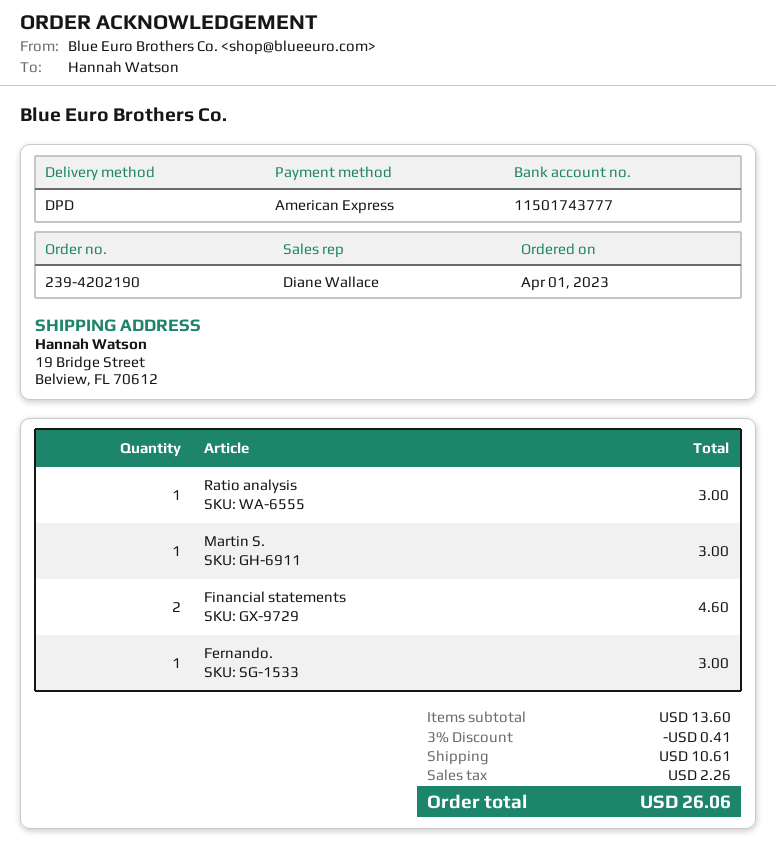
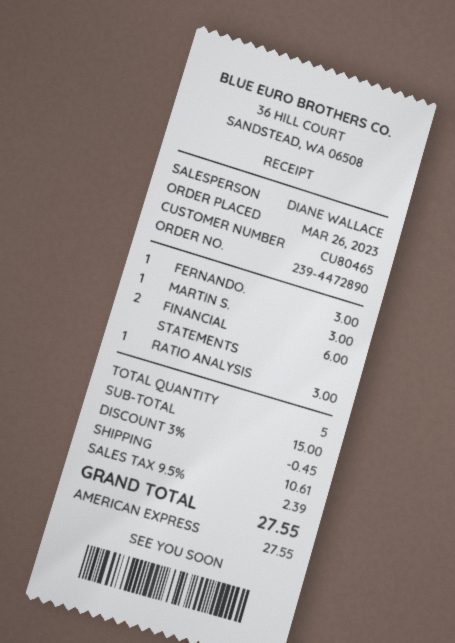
order number: 239-4202190 -> 239-4472890
order date: 2023-04-01 -> 2023-03-26
Financial statements: 2 for 4.60 -> 2 for 6.00
subtotal: 13.60 -> 15.00
discount: 3% = 0.41 -> 3% = 0.45
tax: 2.26 -> 2.39
total: 26.06 -> 27.55

